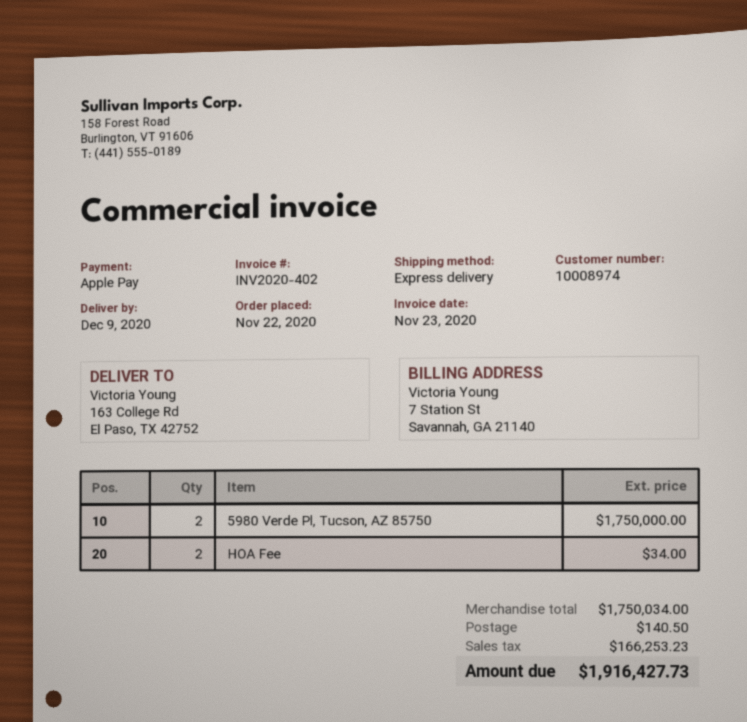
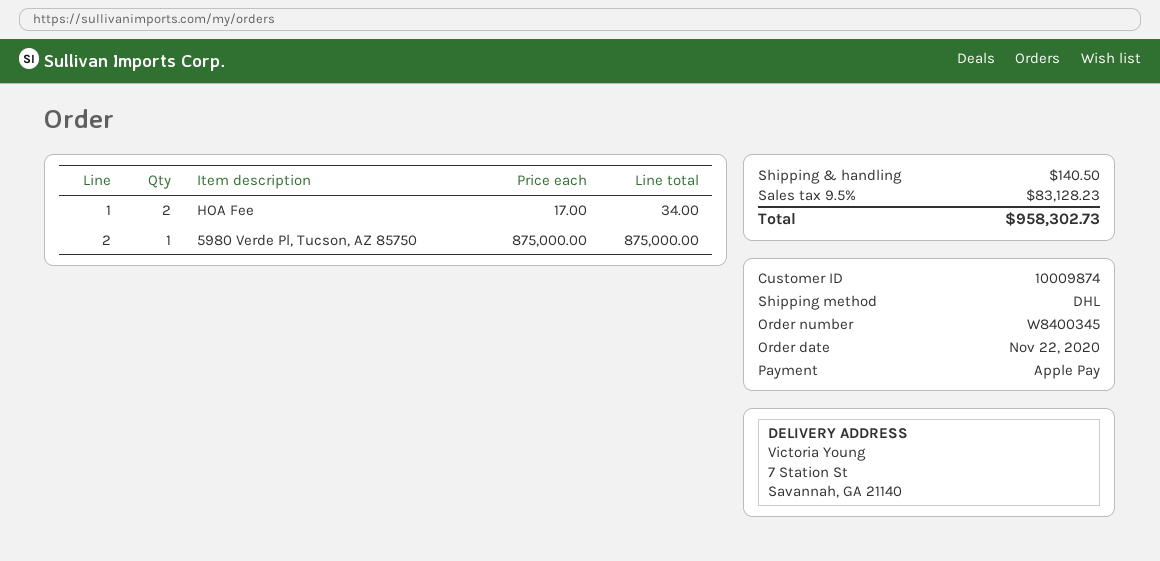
customer number: 10008974 -> 10009874
shipping method: express -> DHL
ship to: 163 College Rd, El Paso, TX 42752 -> 7 Station St, Savannah, GA 21140
5980 Verde Pl, Tucson, AZ 85750: 2 for 1750000.00 -> 1 for 875000.00
tax: 166253.23 -> 83128.23
total: 1916427.73 -> 958302.73

